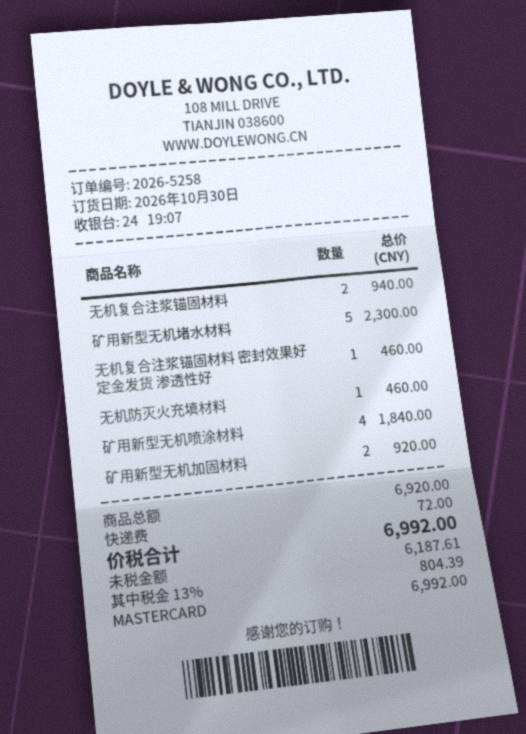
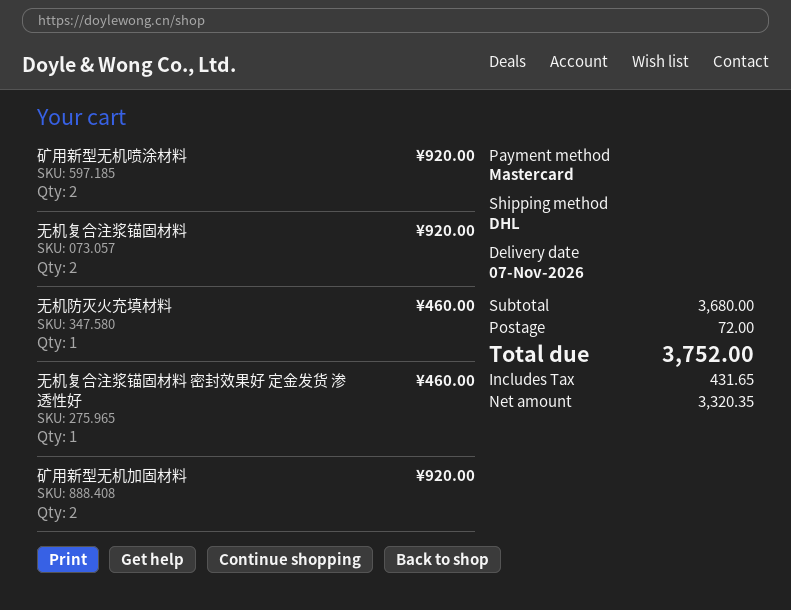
无机复合注浆锚固材料: 2 for 940.00 -> 2 for 920.00
矿用新型无机堵水材料: 5 for 2300.00 -> none
矿用新型无机喷涂材料: 4 for 1840.00 -> 2 for 920.00
subtotal: 6920.00 -> 3680.00
net: 6187.61 -> 3320.35
tax: 804.39 -> 431.65
total: 6992.00 -> 3752.00

